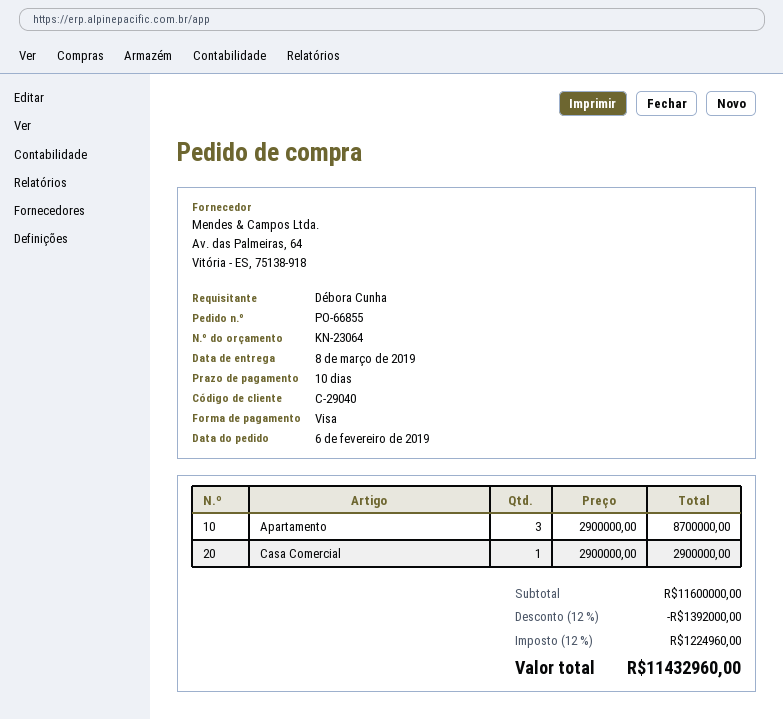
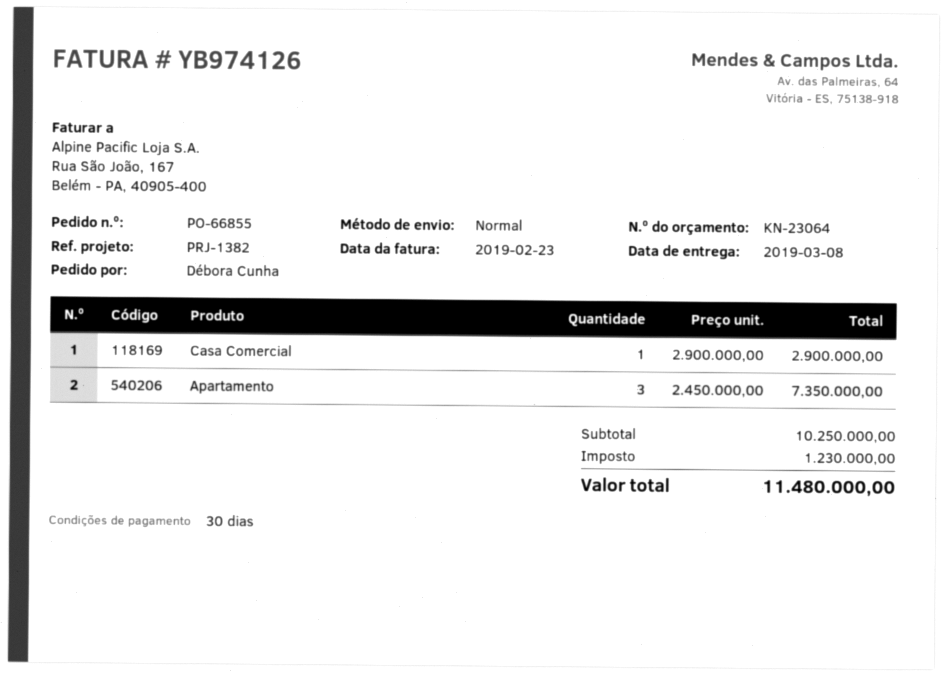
payment terms: 10 days -> 30 days
Apartamento: 3 x 2900000.00 = 8700000.00 -> 3 x 2450000.00 = 7350000.00
subtotal: 11600000.00 -> 10250000.00
discount: 12% = 1392000.00 -> none
tax: 1224960.00 -> 1230000.00
total: 11432960.00 -> 11480000.00

